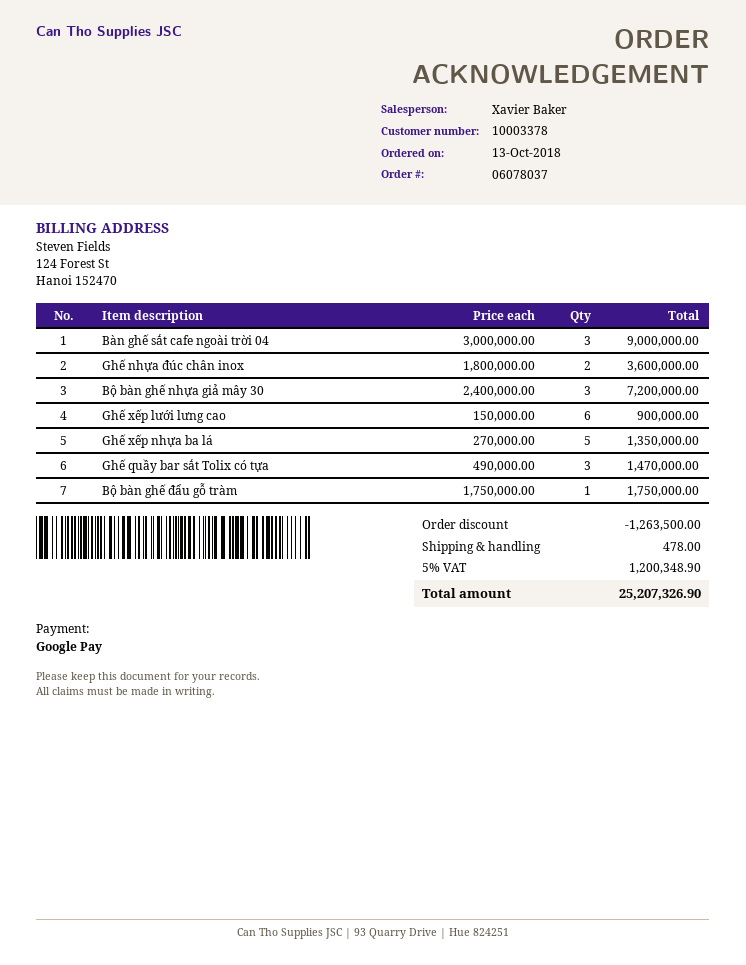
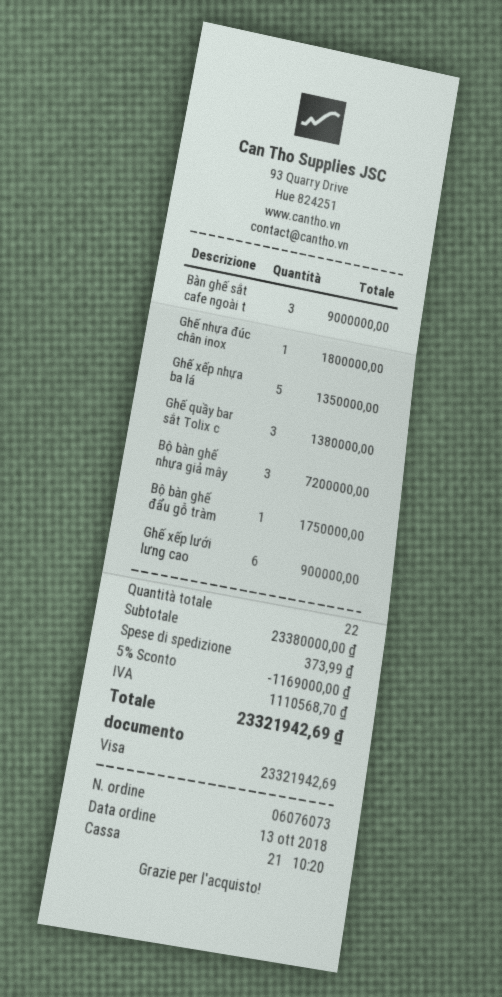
order number: 06078037 -> 06076073
payment method: Google Pay -> Visa
Ghế nhựa đúc chân inox: 2 for 3600000.00 -> 1 for 1800000.00
Ghế quầy bar sắt Tolix có tựa: 3 for 1470000.00 -> 3 for 1380000.00
discount: 1263500.00 -> 1169000.00
shipping: 478.00 -> 373.99
tax: 1200348.90 -> 1110568.70
total: 25207326.90 -> 23321942.69

